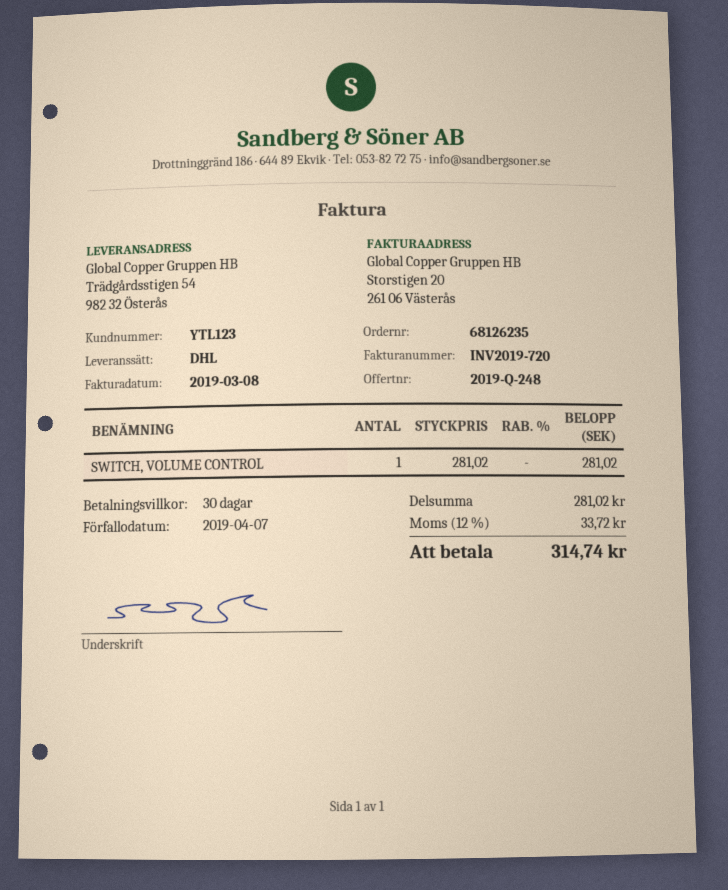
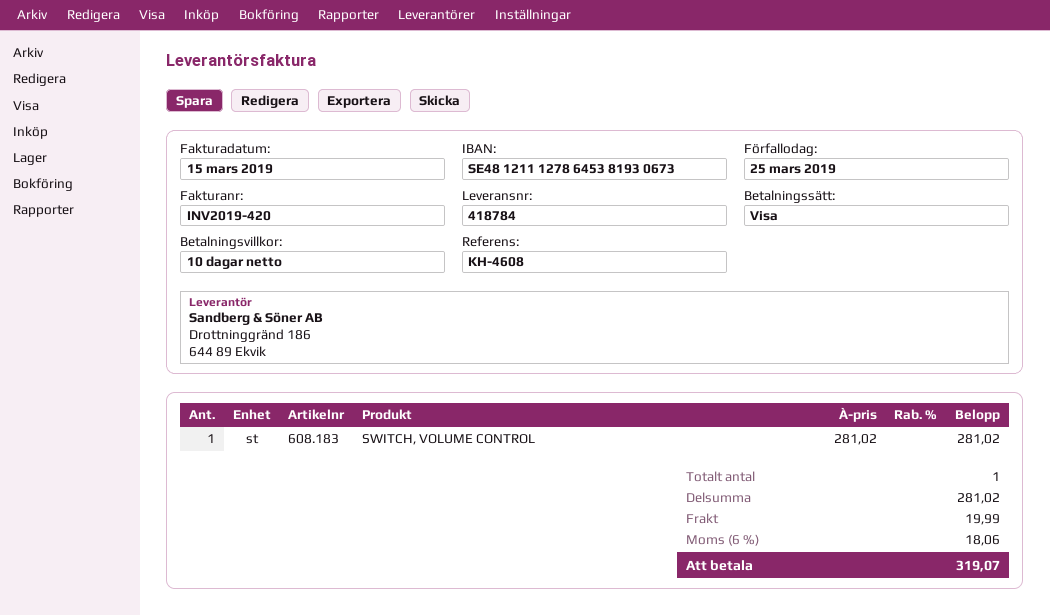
invoice number: INV2019-720 -> INV2019-420
invoice date: 2019-03-08 -> 2019-03-15
payment terms: 30 days -> 10 days
due date: 2019-04-07 -> 2019-03-25
shipping: none -> 19.99
tax: 12% = 33.72 -> 6% = 18.06
total: 314.74 -> 319.07

